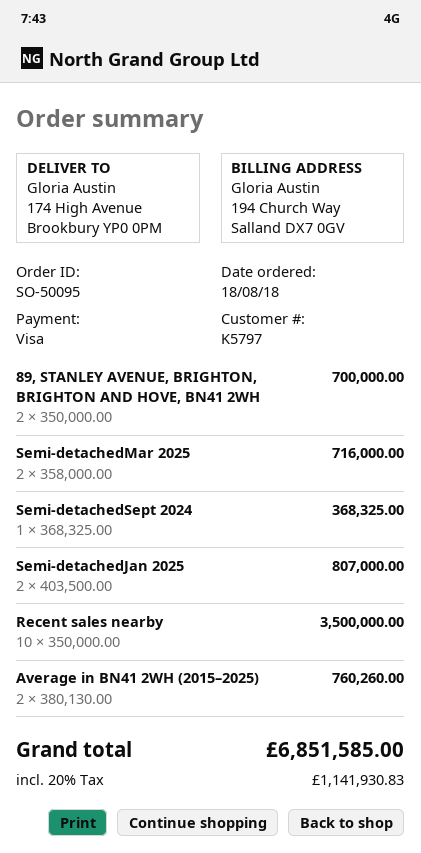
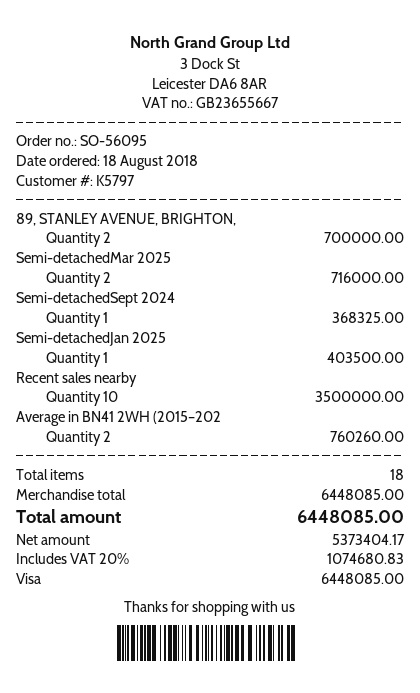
order number: SO-50095 -> SO-56095
Semi-detachedJan 2025: 2 for 807000.00 -> 1 for 403500.00
tax: 20% = 1141930.83 -> 20% = 1074680.83
total: 6851585.00 -> 6448085.00

